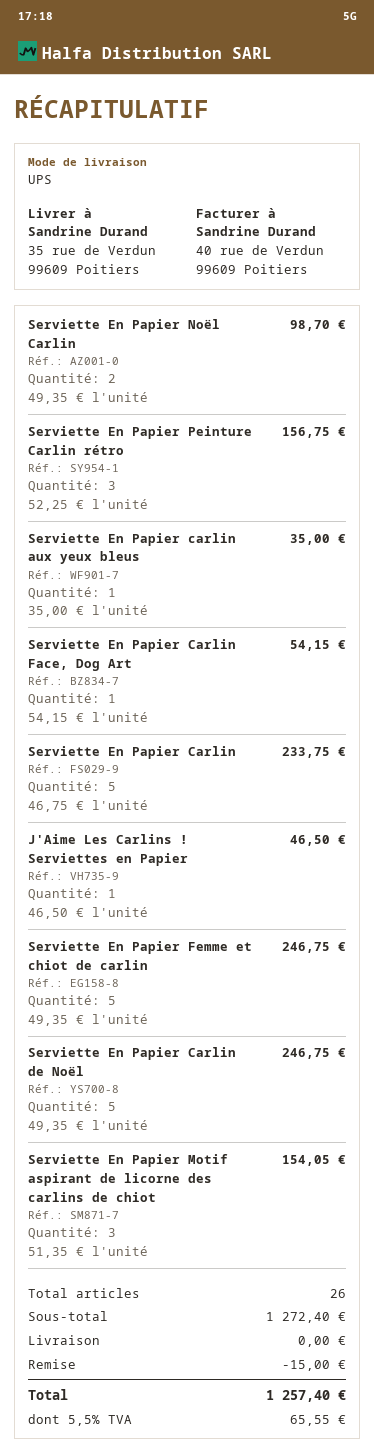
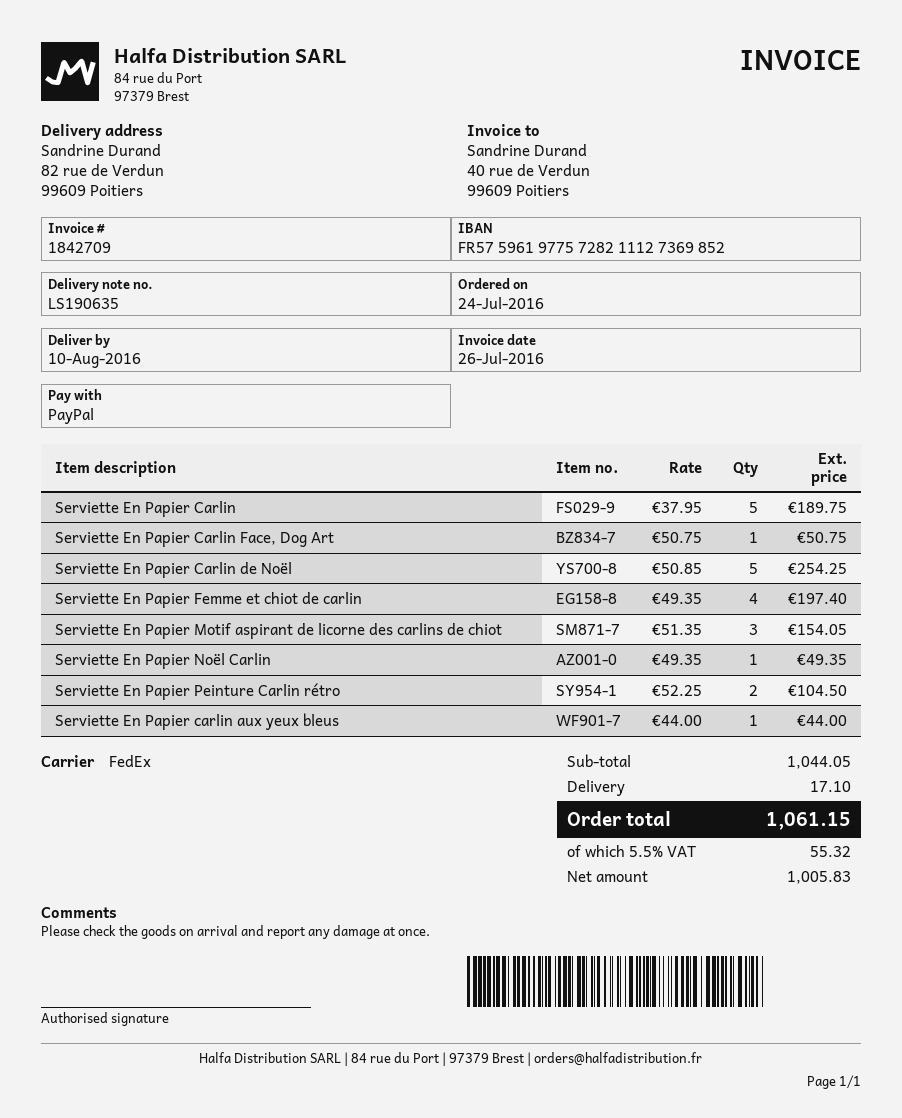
shipping method: UPS -> FedEx
ship to: 35 rue de Verdun, 99609 Poitiers -> 82 rue de Verdun, 99609 Poitiers
Serviette En Papier Noël Carlin: 2 x 49.35 = 98.70 -> 1 x 49.35 = 49.35
Serviette En Papier Peinture Carlin rétro: 3 x 52.25 = 156.75 -> 2 x 52.25 = 104.50
Serviette En Papier carlin aux yeux bleus: 1 x 35.00 = 35.00 -> 1 x 44.00 = 44.00
Serviette En Papier Carlin Face, Dog Art: 1 x 54.15 = 54.15 -> 1 x 50.75 = 50.75
Serviette En Papier Carlin: 5 x 46.75 = 233.75 -> 5 x 37.95 = 189.75
J'Aime Les Carlins ! Serviettes en Papier: 1 x 46.50 = 46.50 -> none
Serviette En Papier Femme et chiot de carlin: 5 x 49.35 = 246.75 -> 4 x 49.35 = 197.40
Serviette En Papier Carlin de Noël: 5 x 49.35 = 246.75 -> 5 x 50.85 = 254.25
subtotal: 1272.40 -> 1044.05
discount: 15.00 -> none
shipping: 0.00 -> 17.10
tax: 5.5% = 65.55 -> 5.5% = 55.32
total: 1257.40 -> 1061.15

